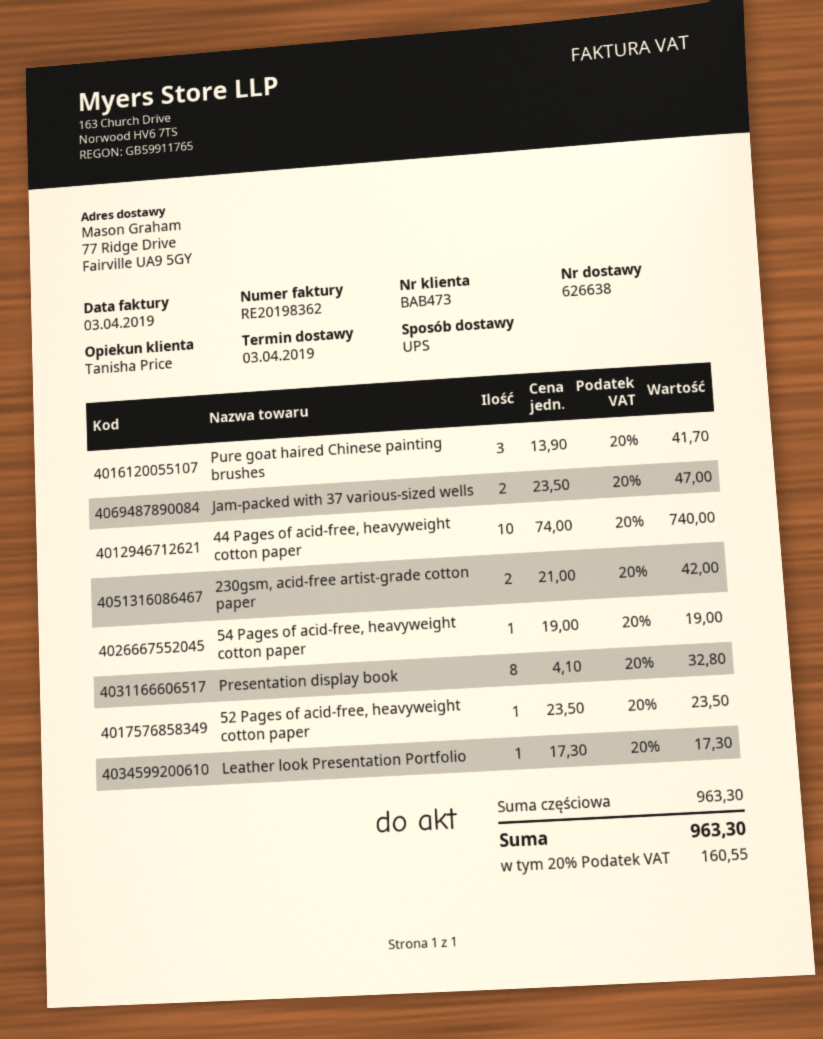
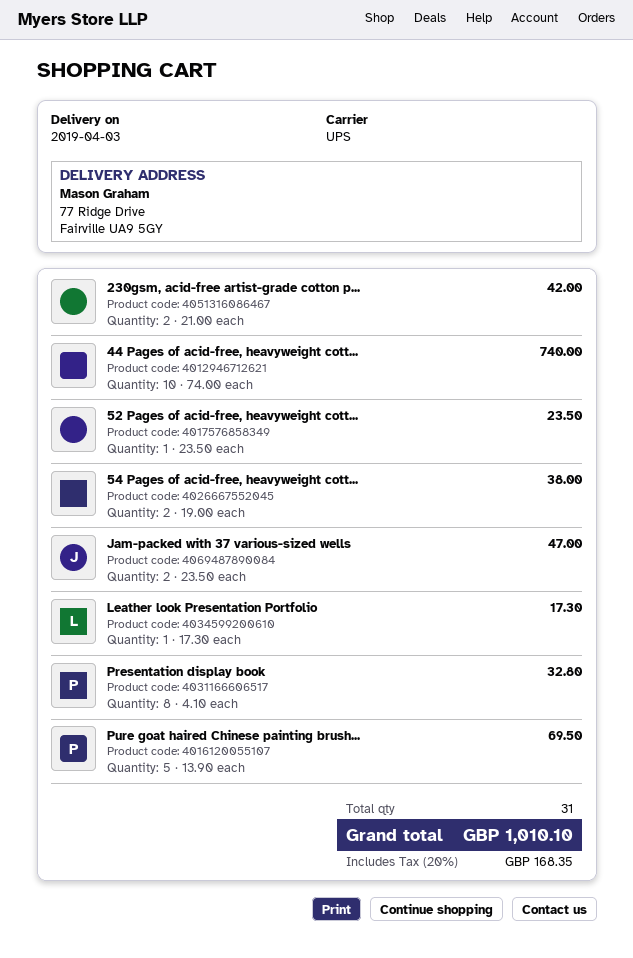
Pure goat haired Chinese painting brushes: 3 x 13.90 = 41.70 -> 5 x 13.90 = 69.50
54 Pages of acid-free, heavyweight cotton paper: 1 x 19.00 = 19.00 -> 2 x 19.00 = 38.00
tax: 20% = 160.55 -> 20% = 168.35
total: 963.30 -> 1010.10

